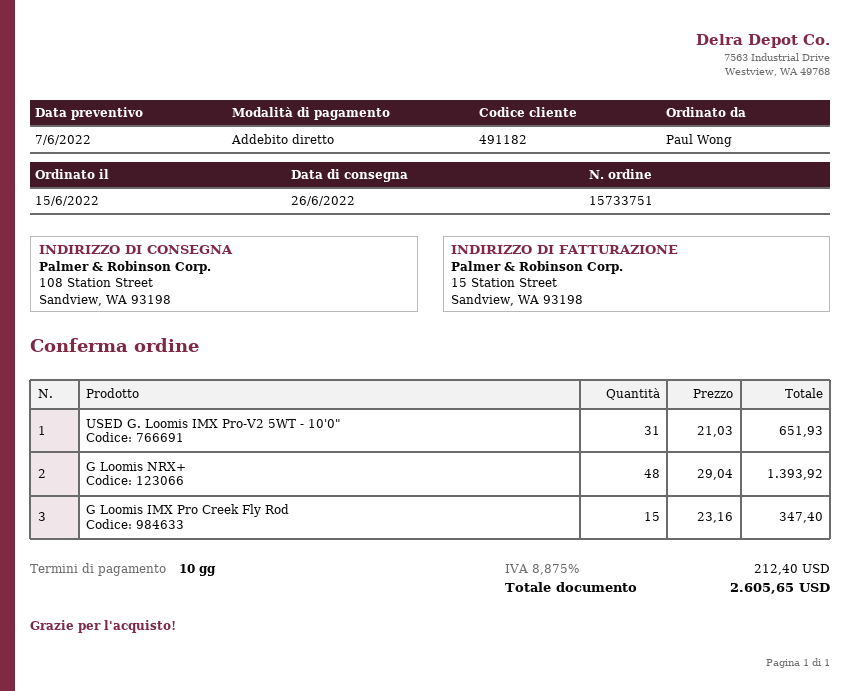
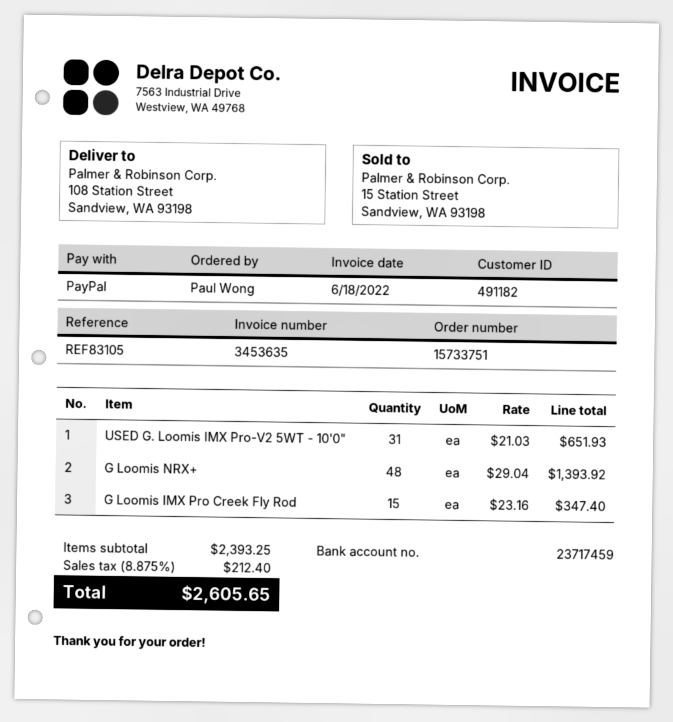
payment method: direct debit -> PayPal

